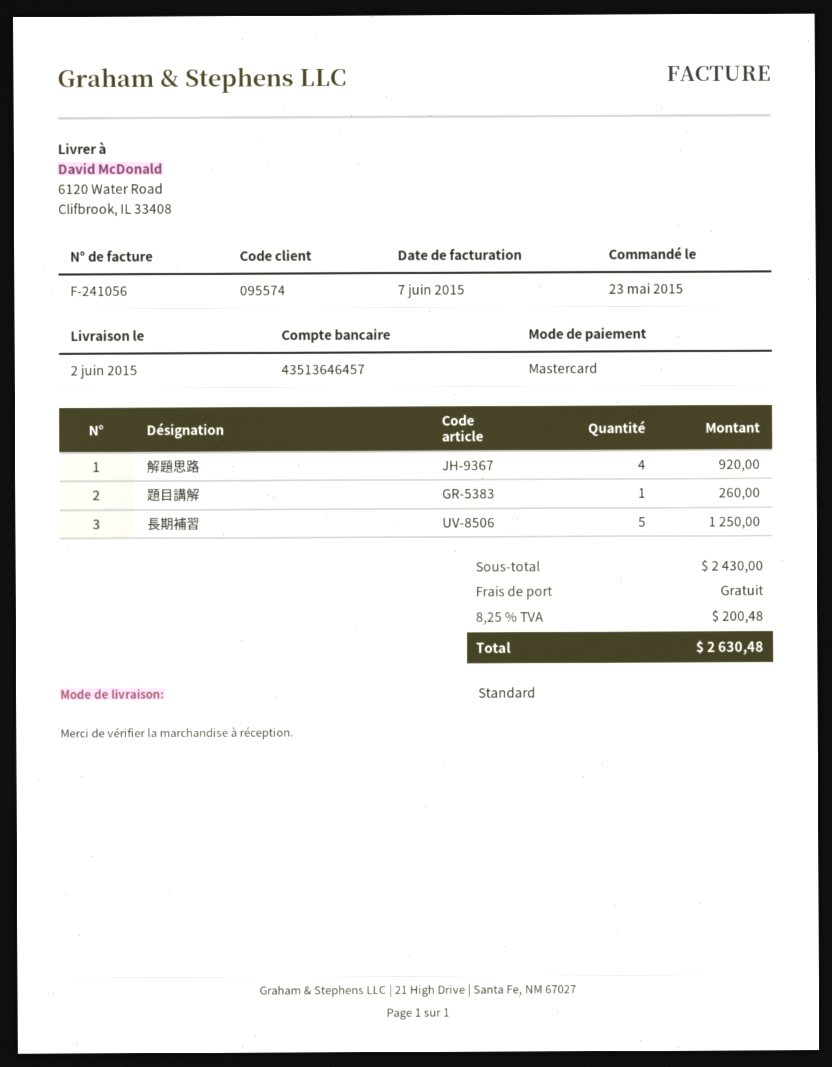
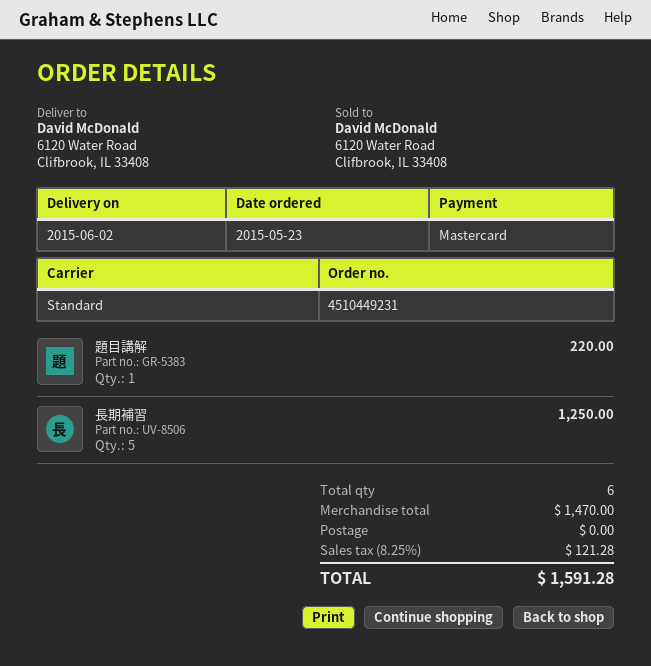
解題思路: 4 for 920.00 -> none
題目講解: 1 for 260.00 -> 1 for 220.00
subtotal: 2430.00 -> 1470.00
tax: 8.25% = 200.48 -> 8.25% = 121.28
total: 2630.48 -> 1591.28

